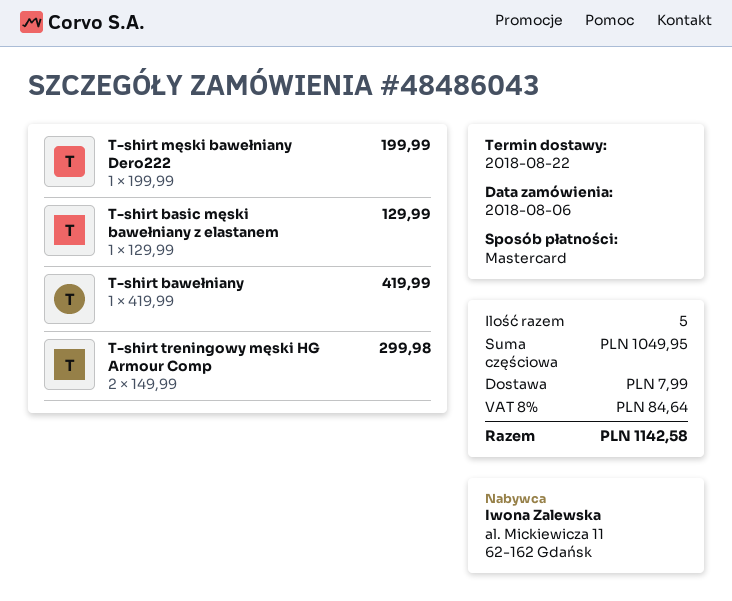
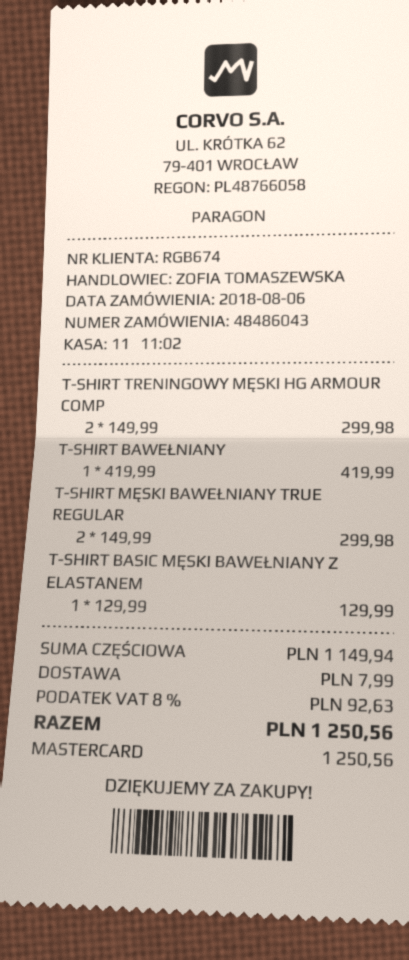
T-shirt męski bawełniany Dero222: 1 x 199.99 = 199.99 -> none
T-SHIRT MĘSKI BAWEŁNIANY TRUE REGULAR: none -> 2 x 149.99 = 299.98
subtotal: 1049.95 -> 1149.94
tax: 8% = 84.64 -> 8% = 92.63
total: 1142.58 -> 1250.56

